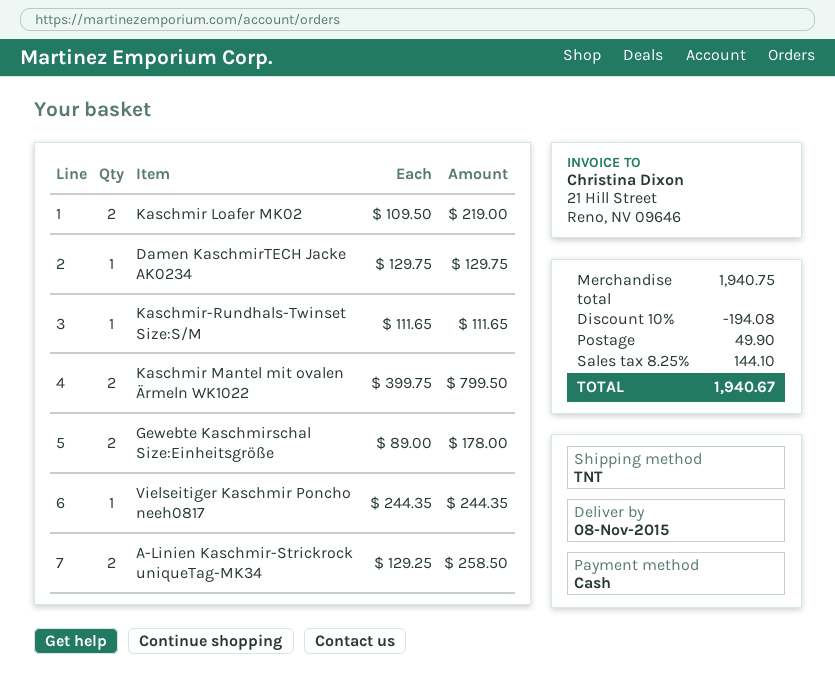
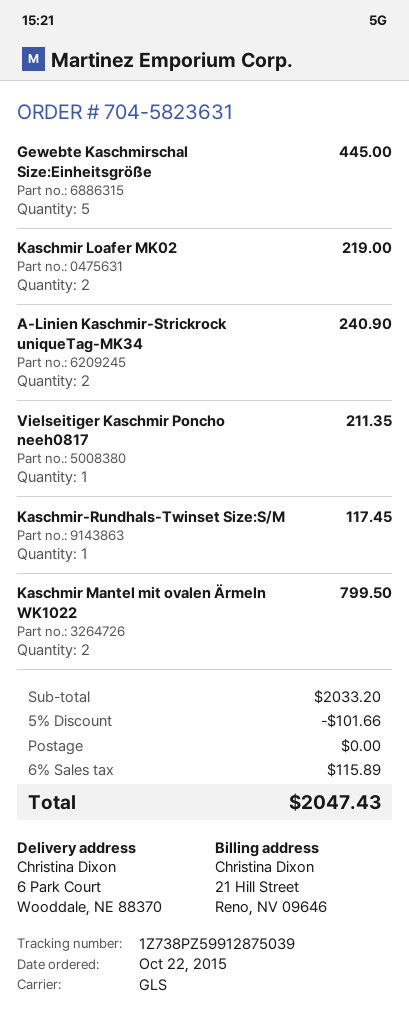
shipping method: TNT -> GLS
Damen KaschmirTECH Jacke AK0234: 1 for 129.75 -> none
Kaschmir-Rundhals-Twinset Size:S/M: 1 for 111.65 -> 1 for 117.45
Gewebte Kaschmirschal Size:Einheitsgröße: 2 for 178.00 -> 5 for 445.00
Vielseitiger Kaschmir Poncho neeh0817: 1 for 244.35 -> 1 for 211.35
A-Linien Kaschmir-Strickrock uniqueTag-MK34: 2 for 258.50 -> 2 for 240.90
subtotal: 1940.75 -> 2033.20
discount: 10% = 194.08 -> 5% = 101.66
shipping: 49.90 -> 0.00
tax: 8.25% = 144.10 -> 6% = 115.89
total: 1940.67 -> 2047.43

